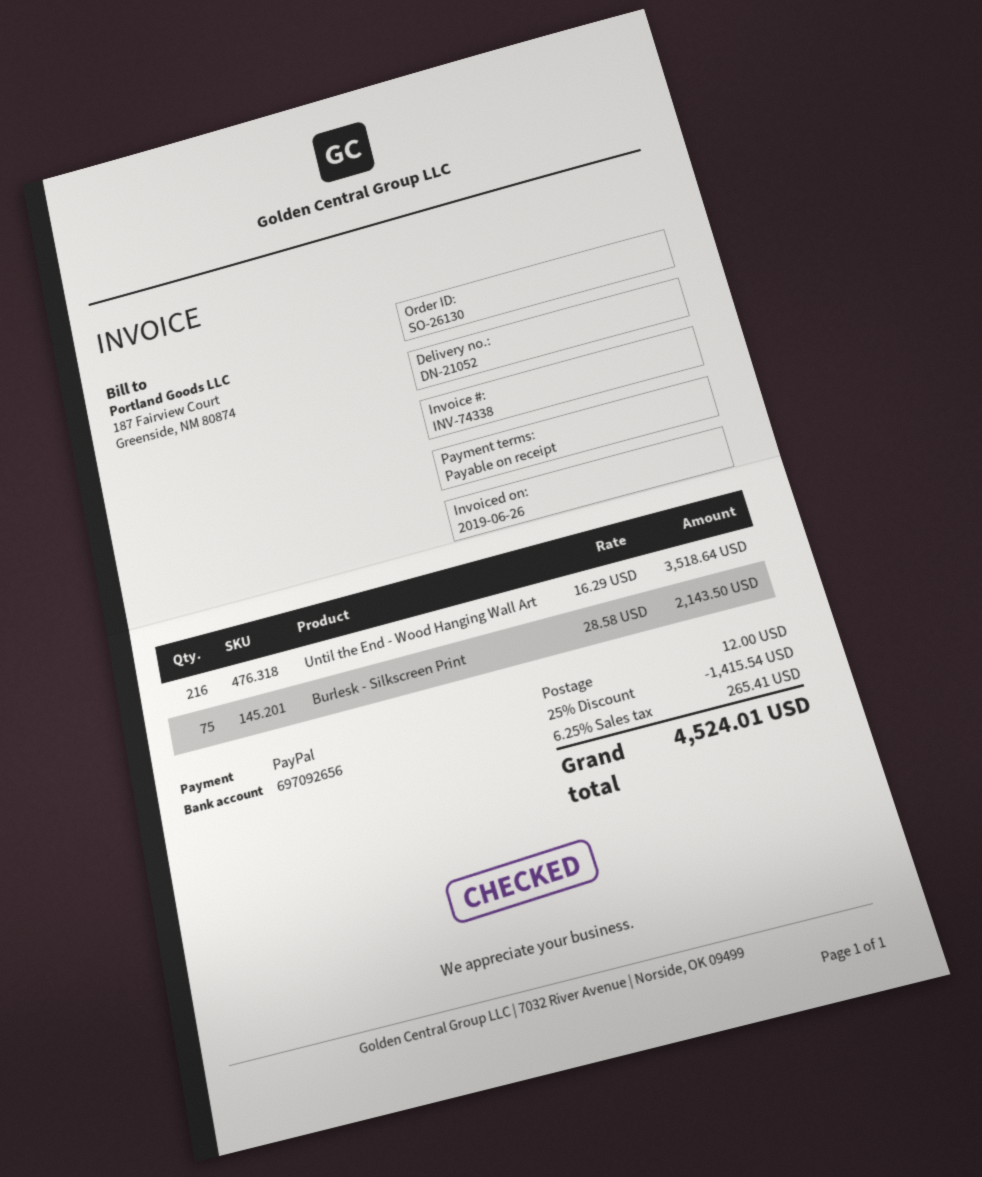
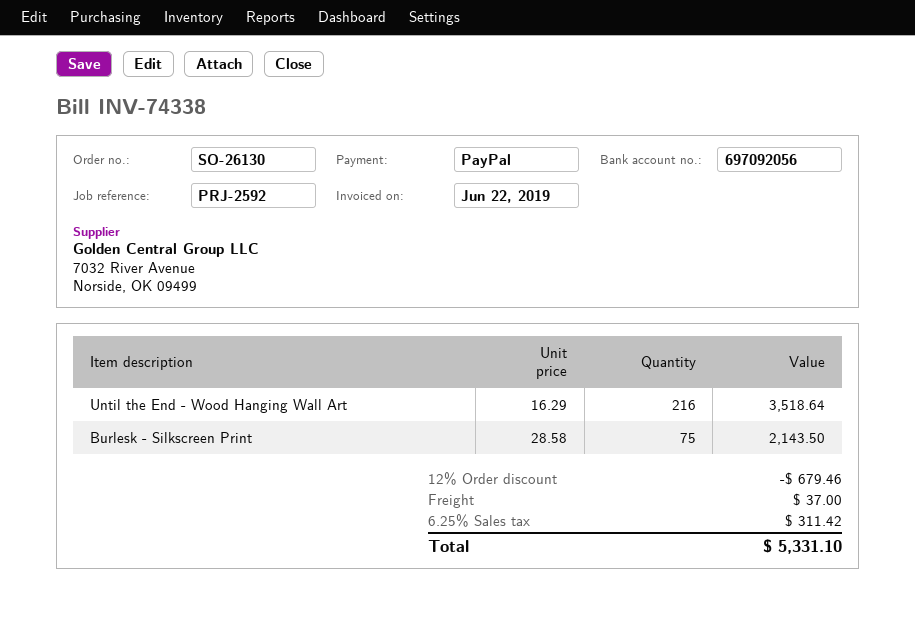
invoice date: 2019-06-26 -> 2019-06-22
bank account: 697092656 -> 697092056
discount: 25% = 1415.54 -> 12% = 679.46
shipping: 12.00 -> 37.00
tax: 6.25% = 265.41 -> 6.25% = 311.42
total: 4524.01 -> 5331.10

